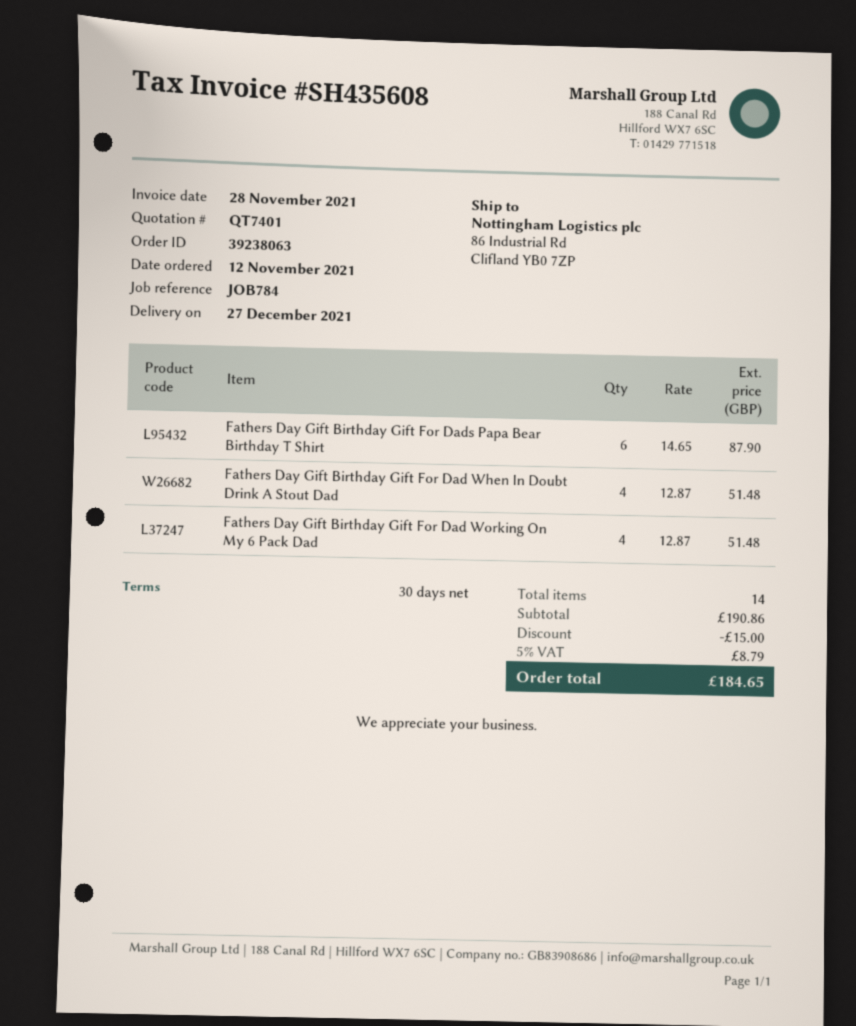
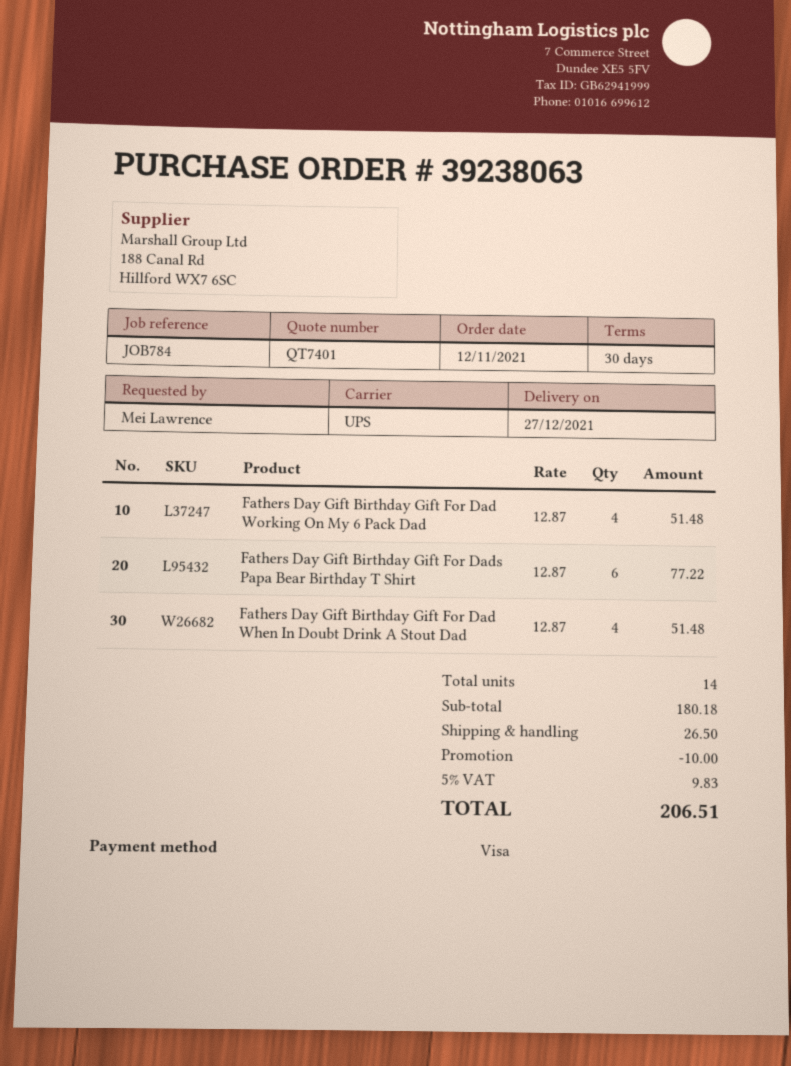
Fathers Day Gift Birthday Gift For Dads Papa Bear Birthday T Shirt: 6 x 14.65 = 87.90 -> 6 x 12.87 = 77.22
subtotal: 190.86 -> 180.18
discount: 15.00 -> 10.00
shipping: none -> 26.50
tax: 5% = 8.79 -> 5% = 9.83
total: 184.65 -> 206.51

